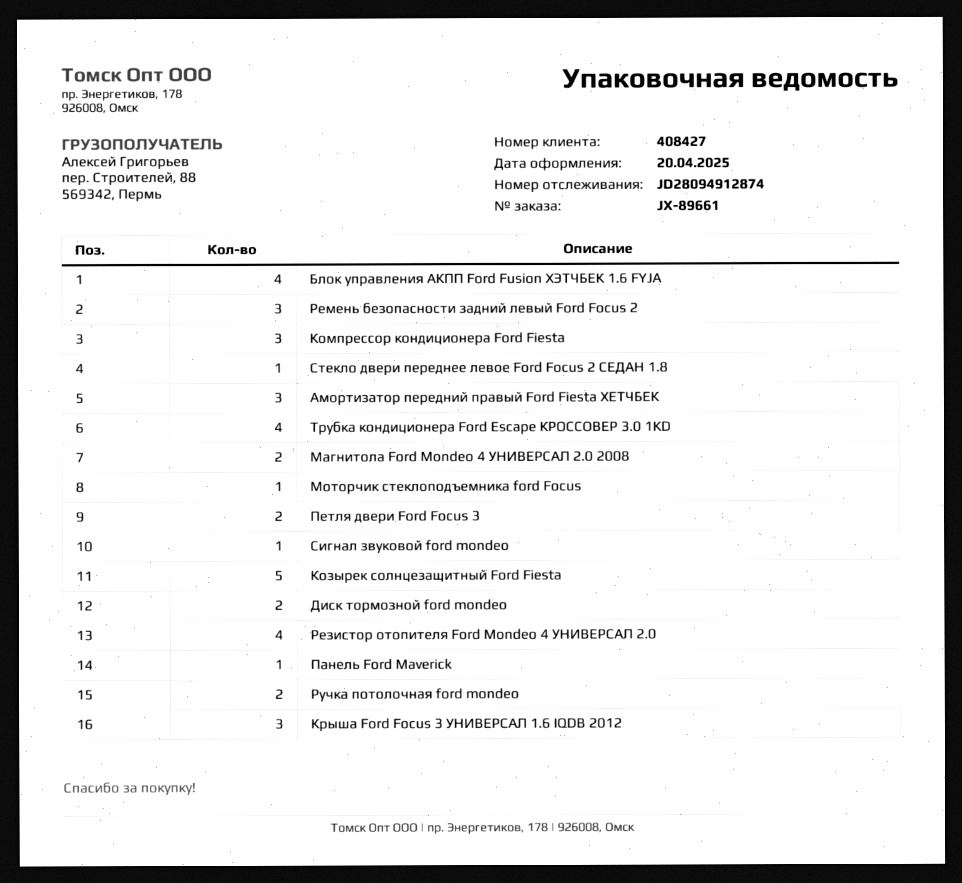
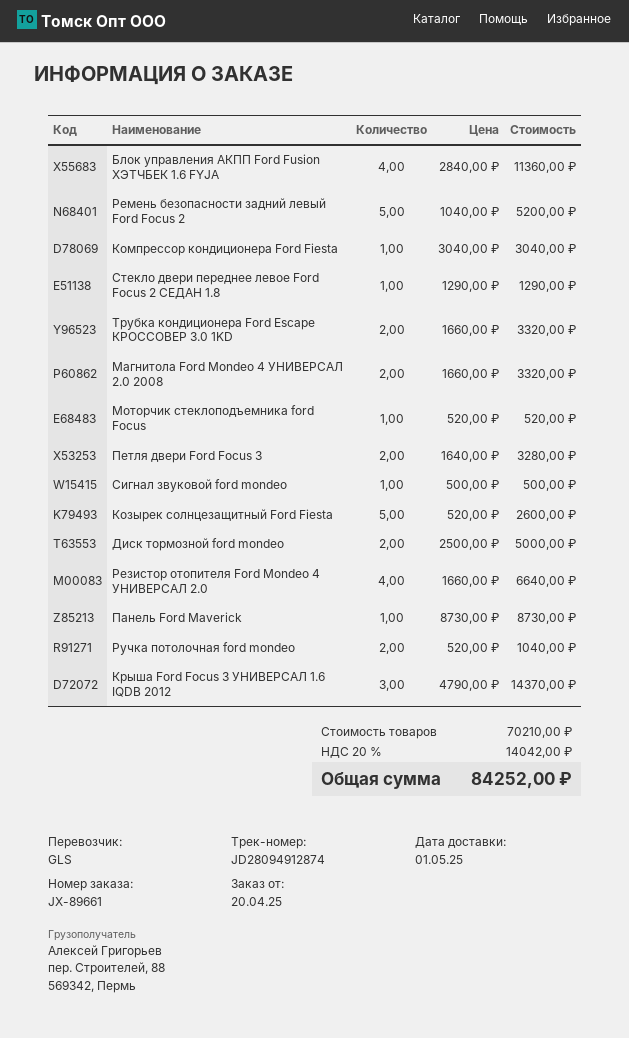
Ремень безопасности задний левый Ford Focus 2: 3 -> 5
Компрессор кондиционера Ford Fiesta: 3 -> 1
Амортизатор передний правый Ford Fiesta ХЕТЧБЕК: 3 -> none
Трубка кондиционера Ford Escape КРОССОВЕР 3.0 1KD: 4 -> 2

